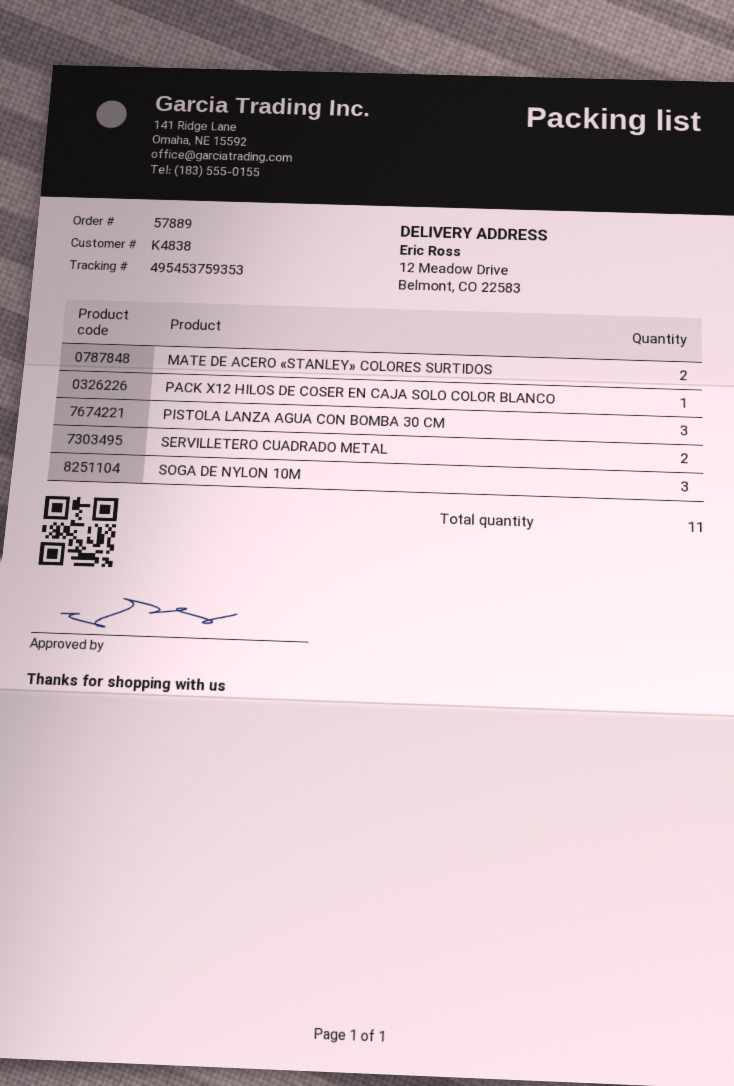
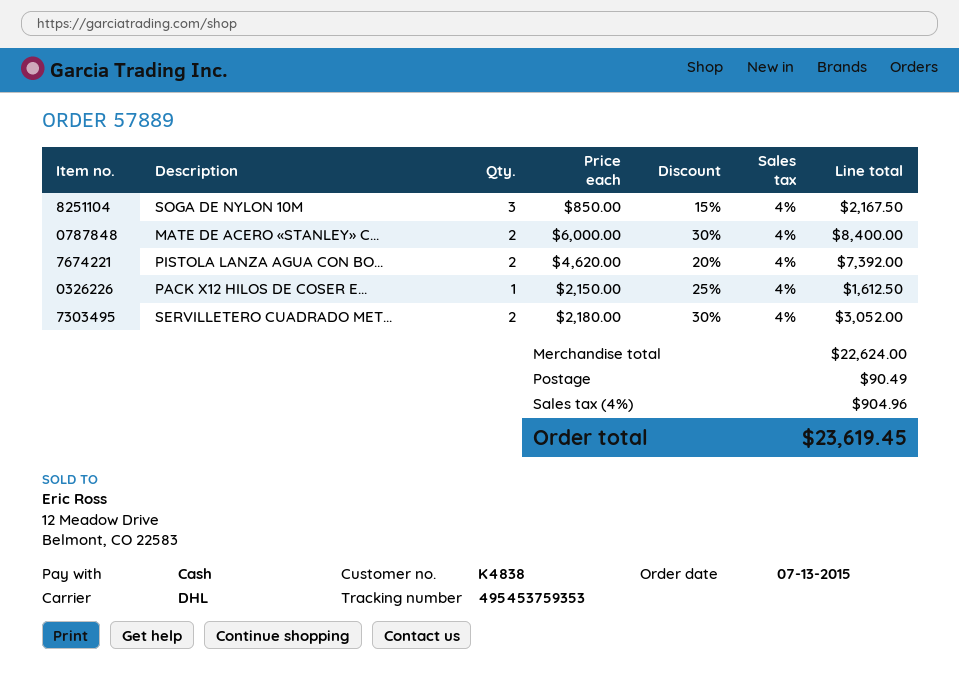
PISTOLA LANZA AGUA CON BOMBA 30 CM: 3 -> 2

